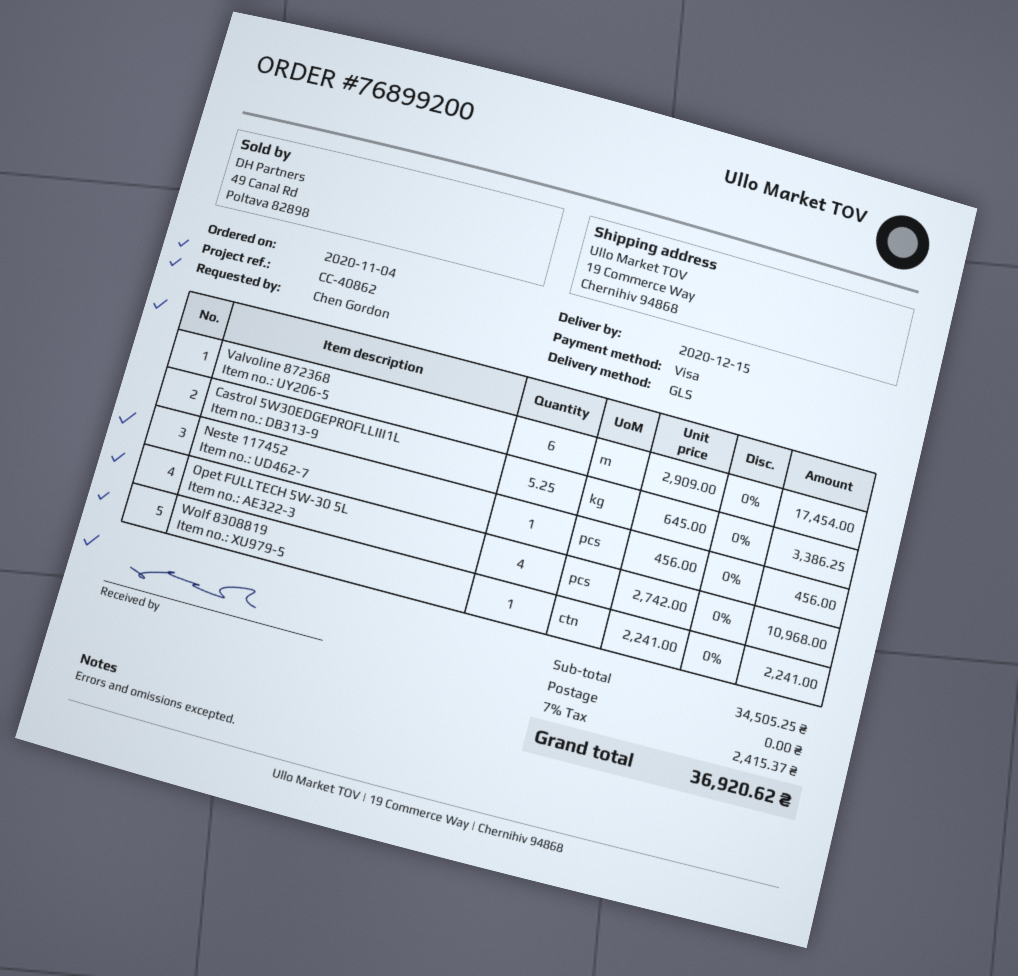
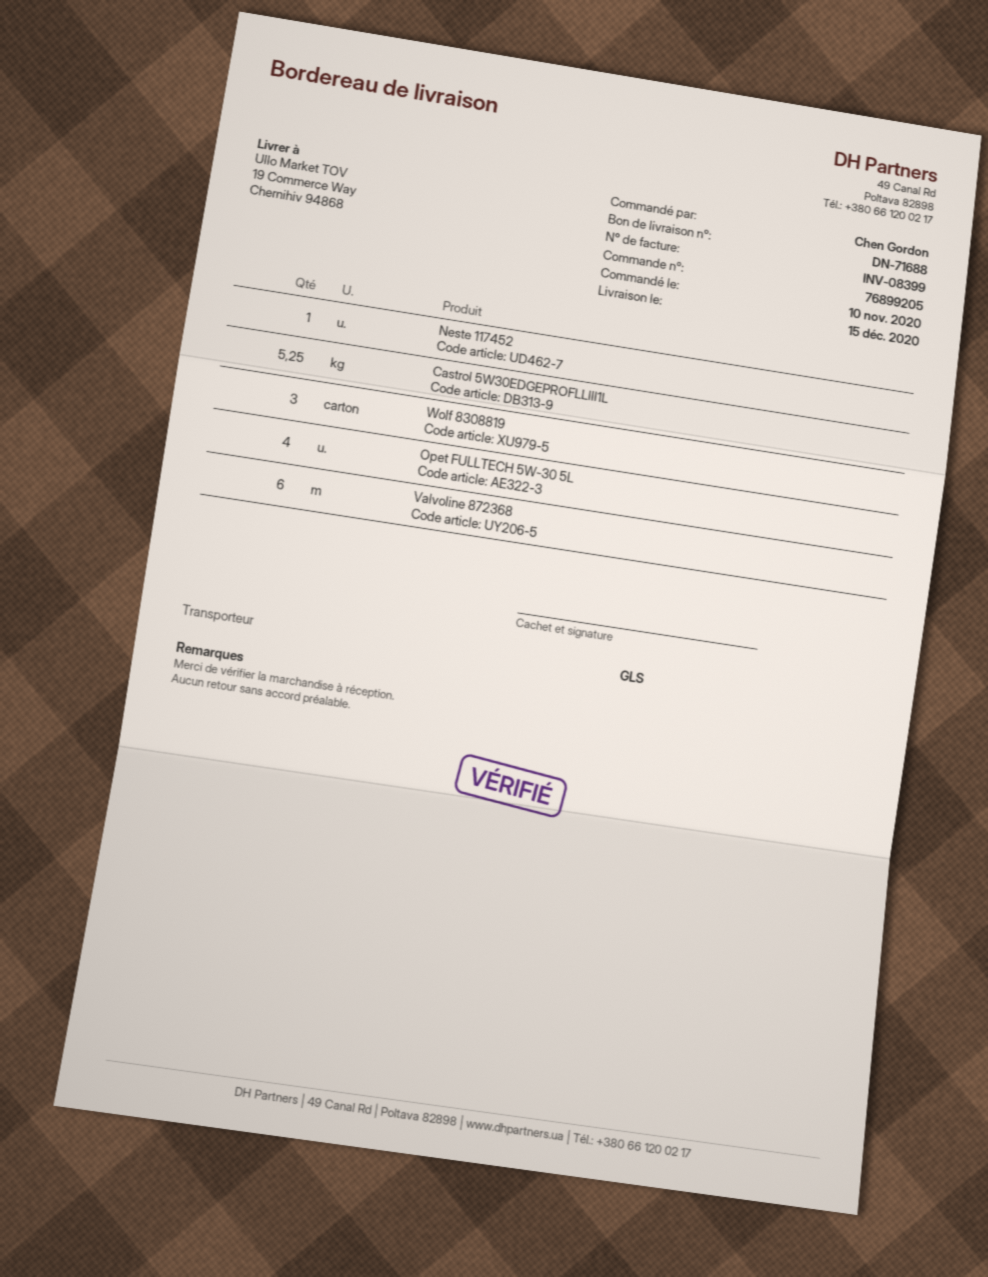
order number: 76899200 -> 76899205
order date: 2020-11-04 -> 2020-11-10
Wolf 8308819: 1 -> 3

